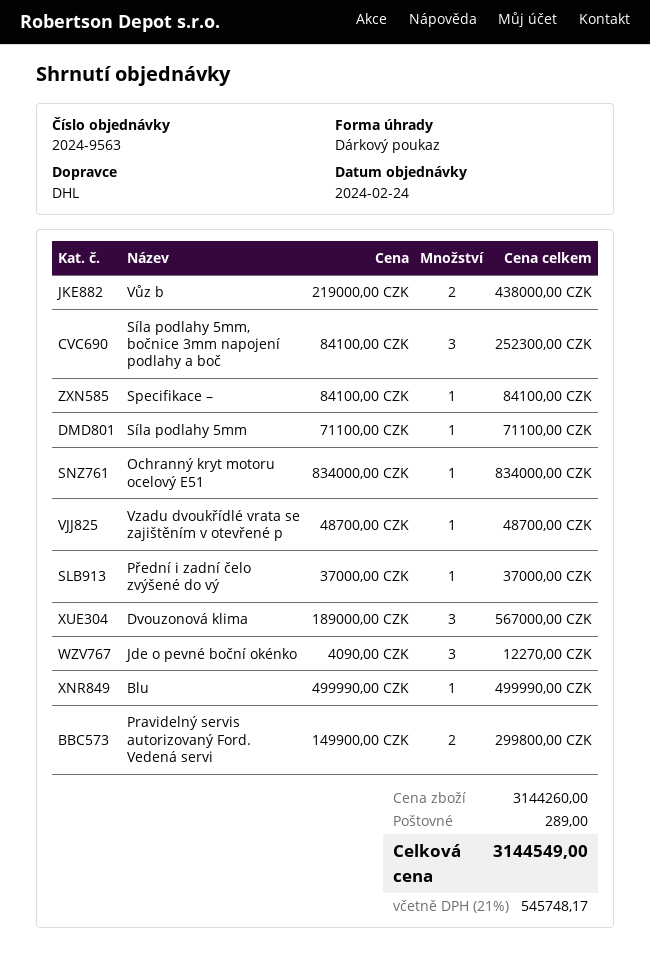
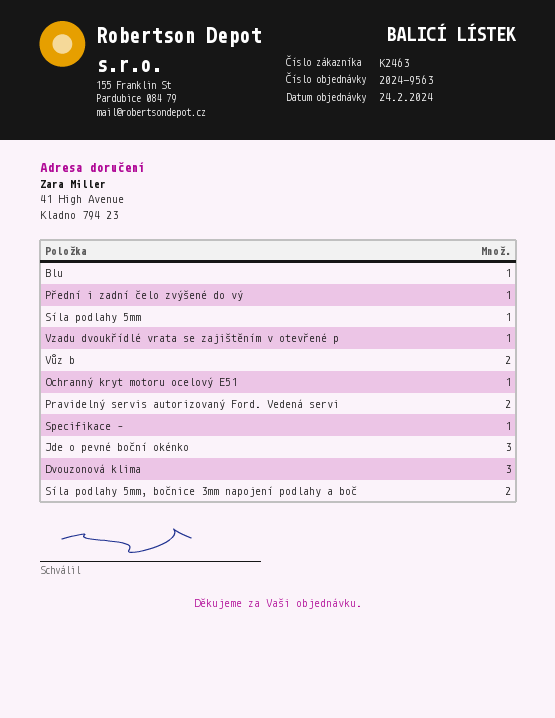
Síla podlahy 5mm, bočnice 3mm napojení podlahy a boč: 3 -> 2

